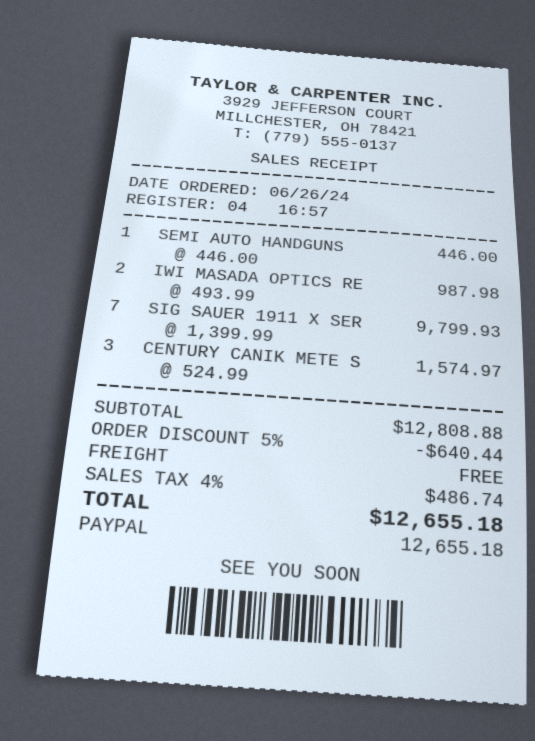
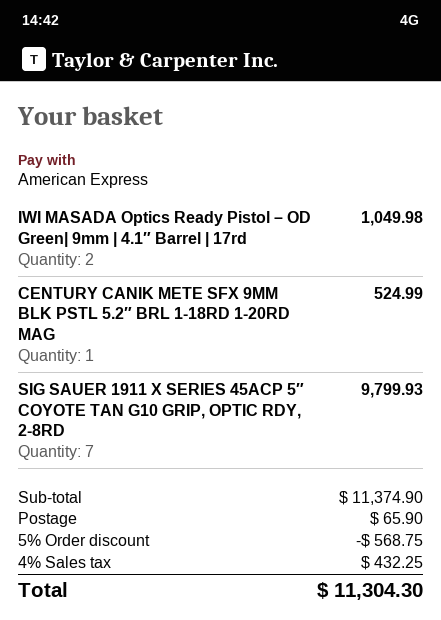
payment method: PayPal -> American Express
SEMI AUTO HANDGUNS: 1 for 446.00 -> none
IWI MASADA OPTICS RE: 2 for 987.98 -> 2 for 1049.98
CENTURY CANIK METE S: 3 for 1574.97 -> 1 for 524.99
subtotal: 12808.88 -> 11374.90
discount: 5% = 640.44 -> 5% = 568.75
shipping: 0.00 -> 65.90
tax: 4% = 486.74 -> 4% = 432.25
total: 12655.18 -> 11304.30

